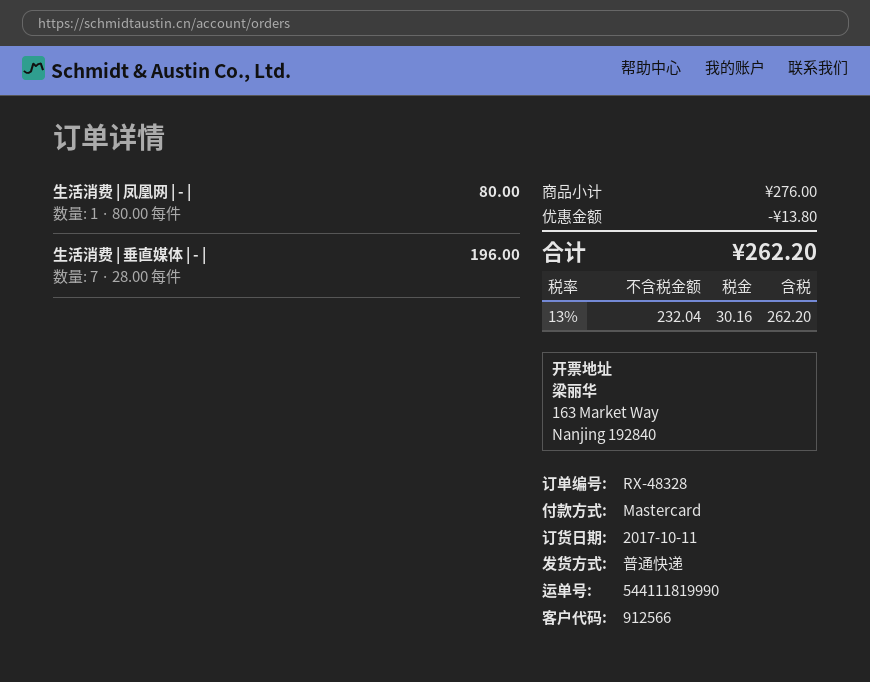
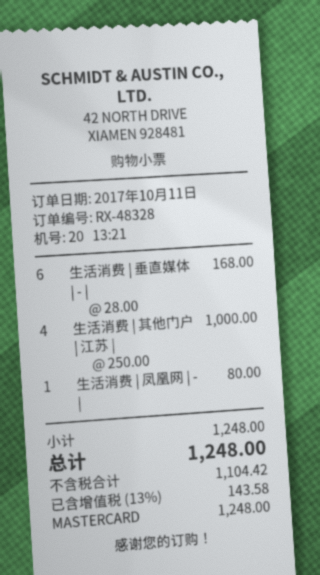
生活消费 | 垂直媒体 | - |: 7 x 28.00 = 196.00 -> 6 x 28.00 = 168.00
生活消费 | 其他门户 | 江苏 |: none -> 4 x 250.00 = 1000.00
subtotal: 276.00 -> 1248.00
discount: 13.80 -> none
net: 232.04 -> 1104.42
tax: 13% = 30.16 -> 13% = 143.58
total: 262.20 -> 1248.00

